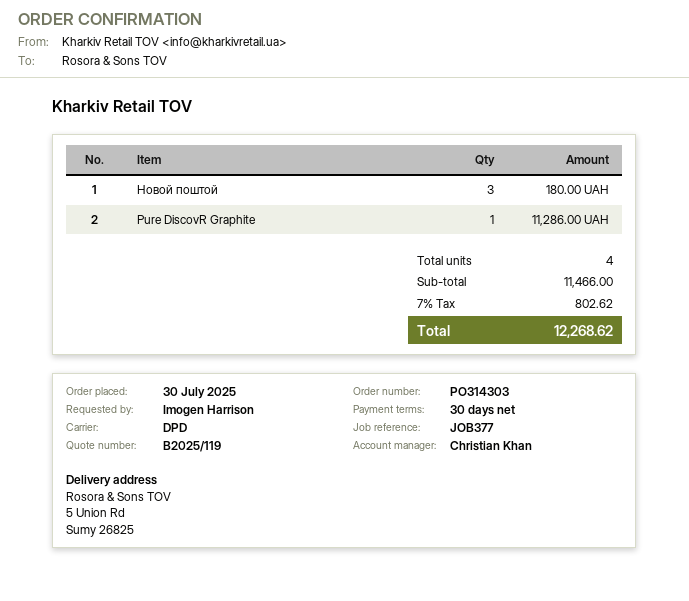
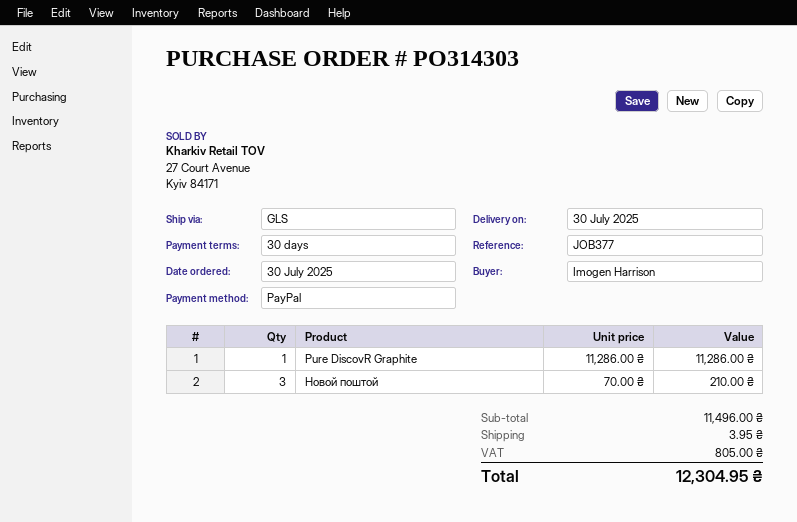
shipping method: DPD -> GLS
Новой поштой: 3 for 180.00 -> 3 for 210.00
subtotal: 11466.00 -> 11496.00
shipping: none -> 3.95
tax: 802.62 -> 805.00
total: 12268.62 -> 12304.95

